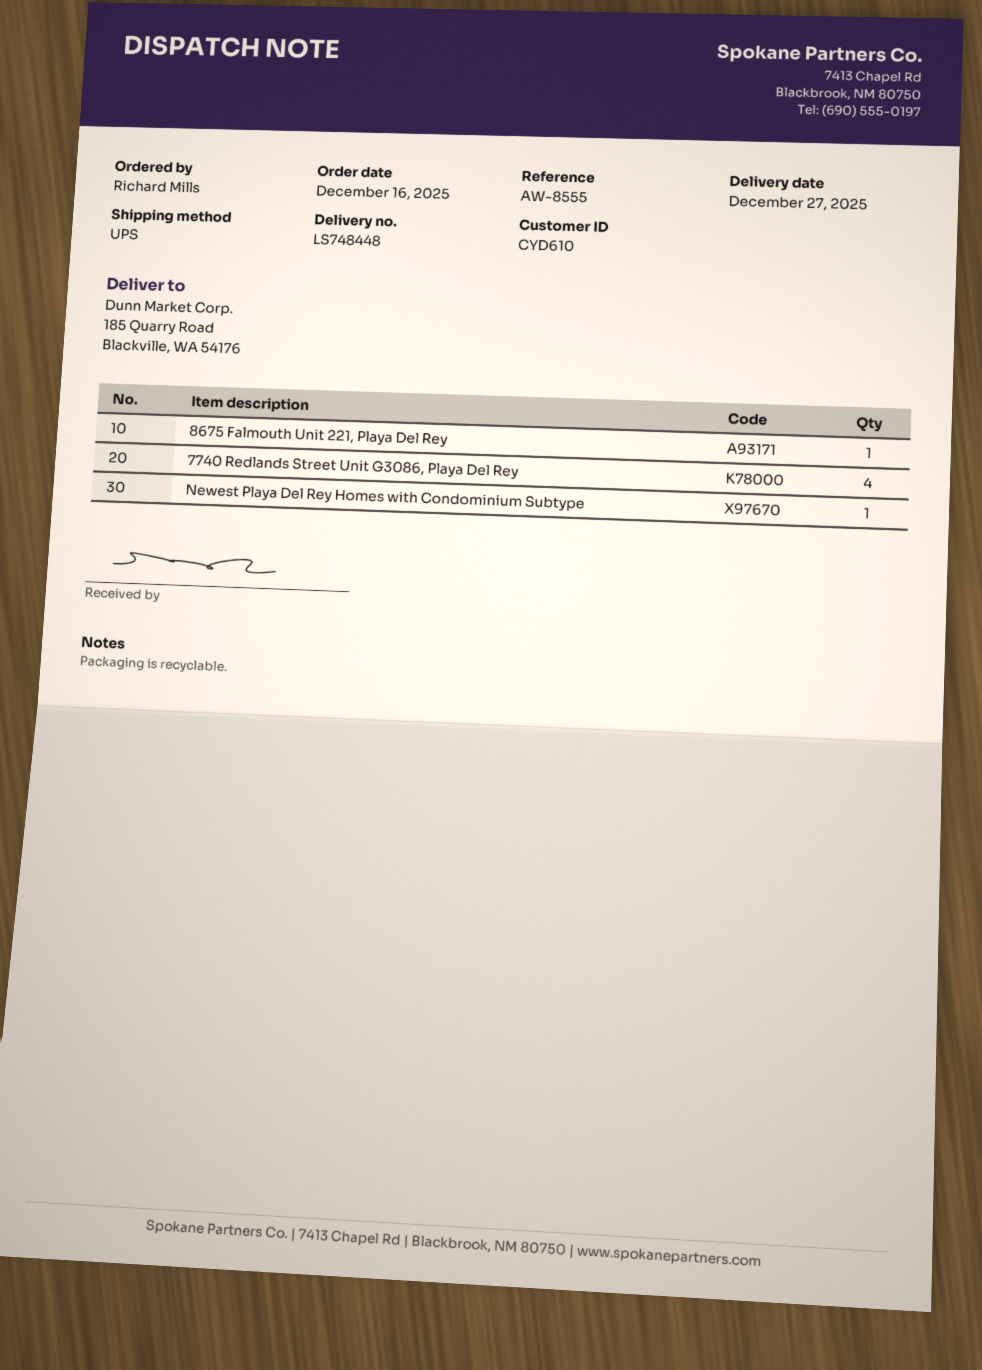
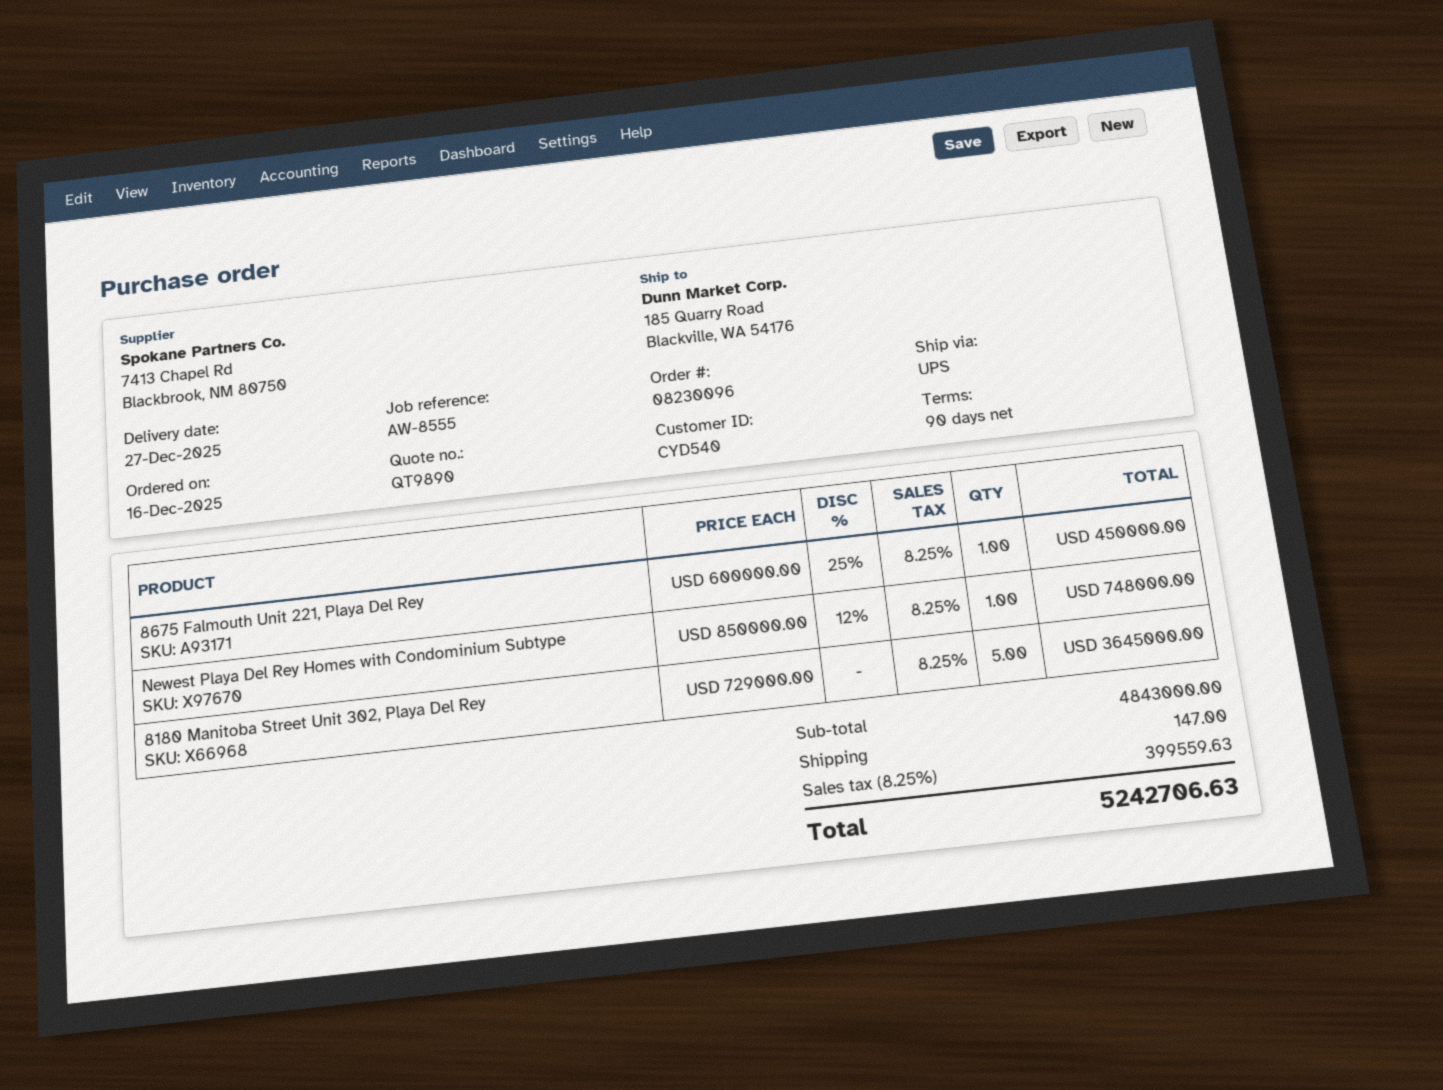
customer number: CYD610 -> CYD540
7740 Redlands Street Unit G3086, Playa Del Rey: 4 -> none
8180 Manitoba Street Unit 302, Playa Del Rey: none -> 5

